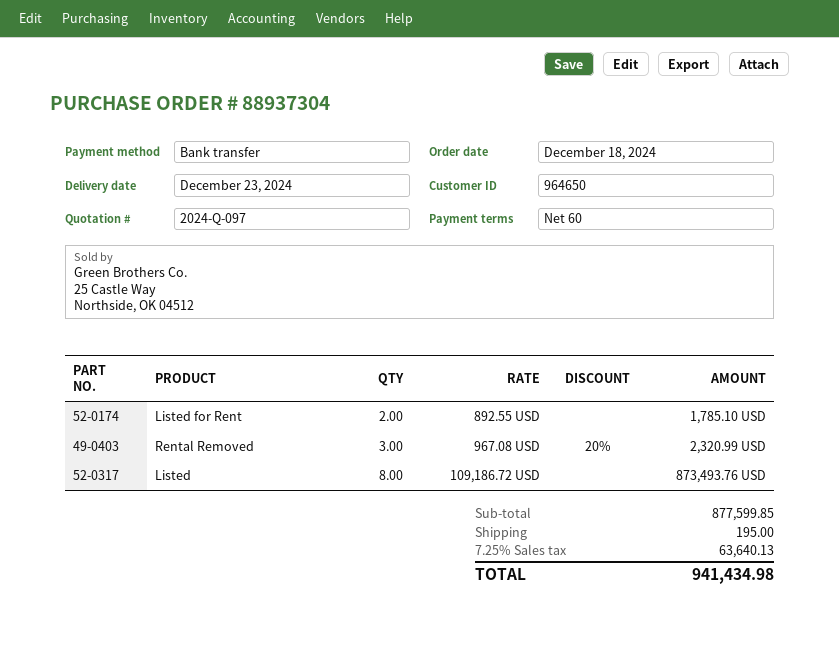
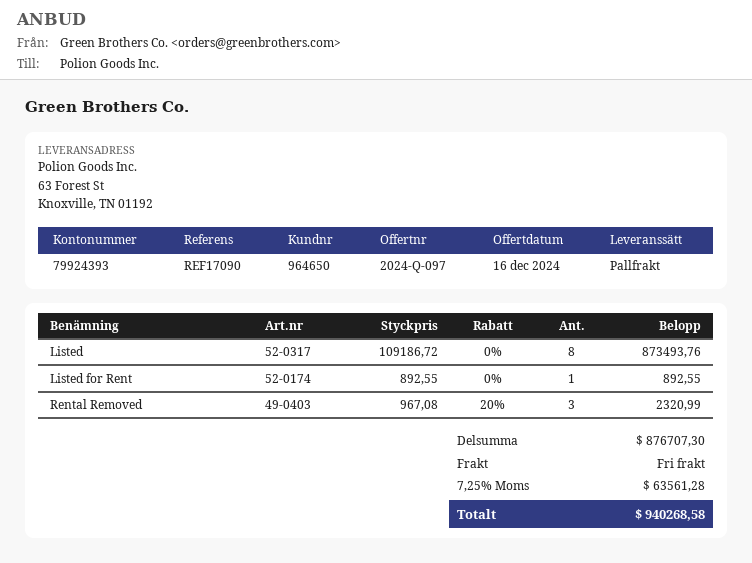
Listed for Rent: 2 x 892.55 = 1785.10 -> 1 x 892.55 = 892.55
subtotal: 877599.85 -> 876707.30
shipping: 195.00 -> 0.00
tax: 7.25% = 63640.13 -> 7.25% = 63561.28
total: 941434.98 -> 940268.58

